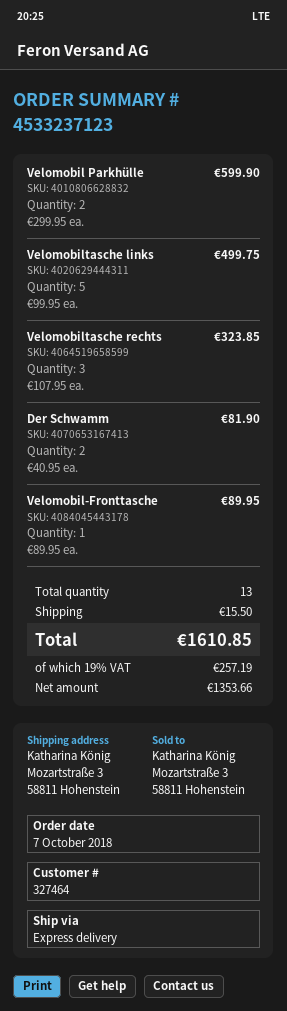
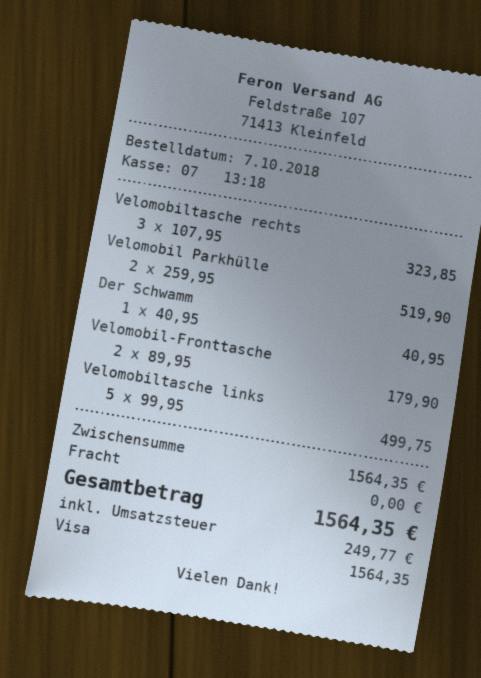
Velomobil Parkhülle: 2 x 299.95 = 599.90 -> 2 x 259.95 = 519.90
Der Schwamm: 2 x 40.95 = 81.90 -> 1 x 40.95 = 40.95
Velomobil-Fronttasche: 1 x 89.95 = 89.95 -> 2 x 89.95 = 179.90
shipping: 15.50 -> 0.00
tax: 257.19 -> 249.77
total: 1610.85 -> 1564.35

